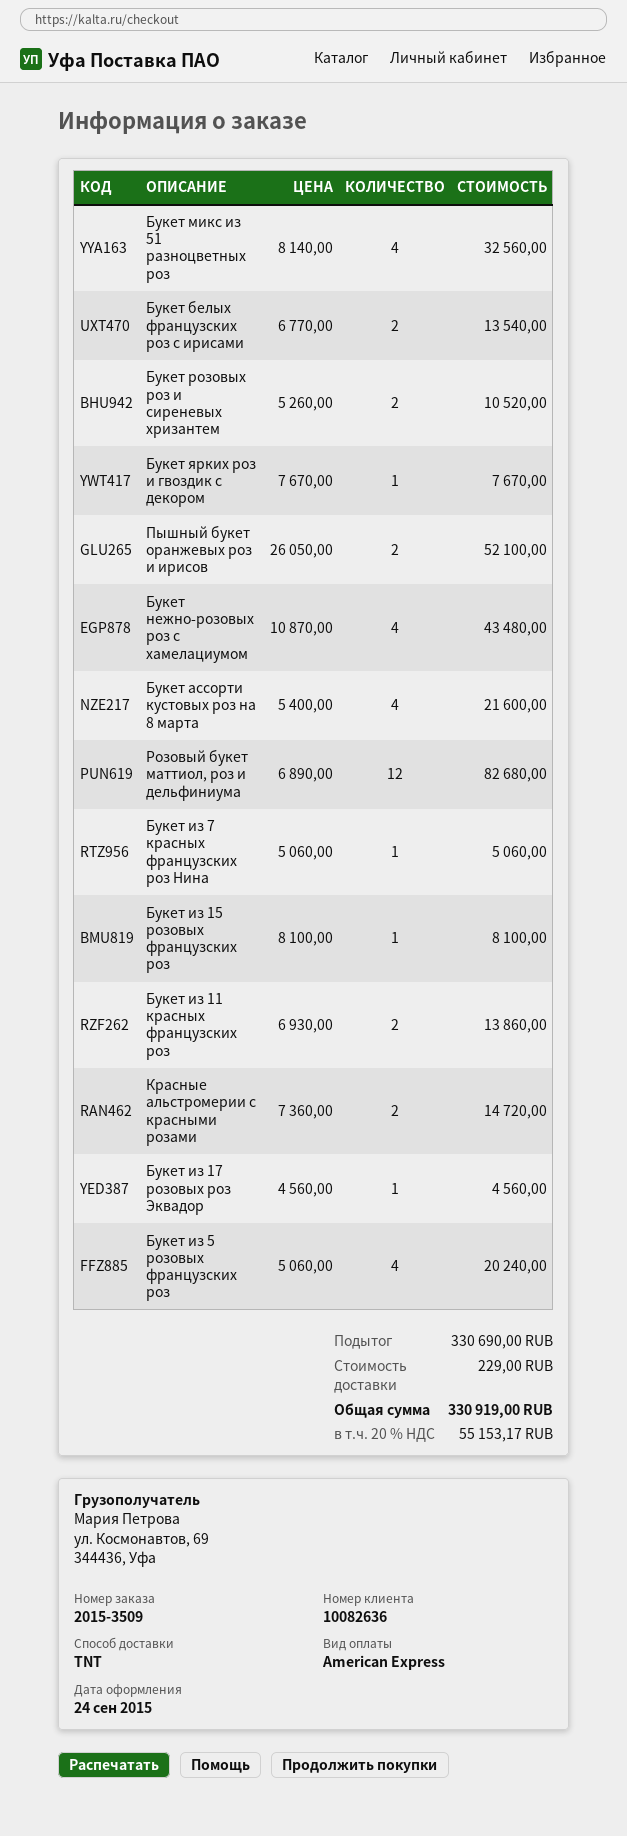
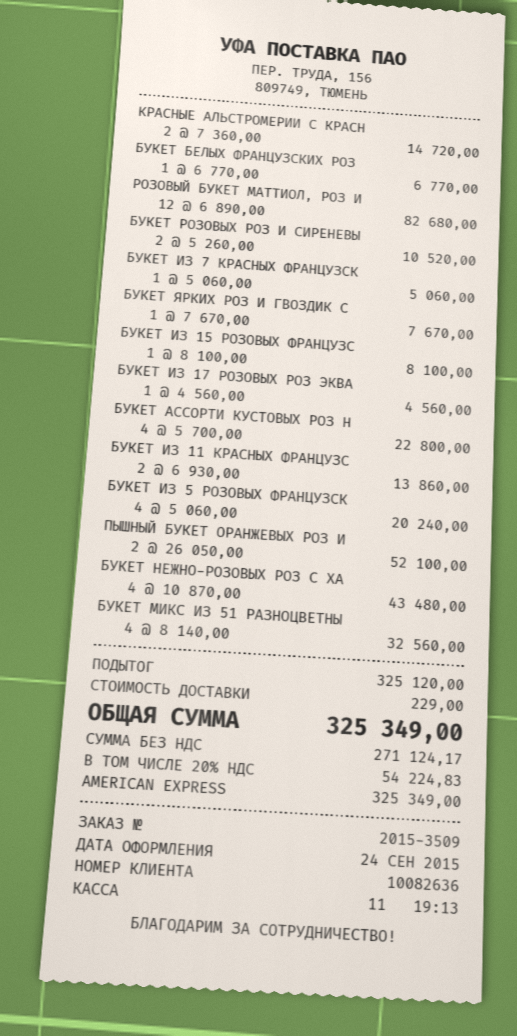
Букет белых французских роз с ирисами: 2 x 6770.00 = 13540.00 -> 1 x 6770.00 = 6770.00
Букет ассорти кустовых роз на 8 марта: 4 x 5400.00 = 21600.00 -> 4 x 5700.00 = 22800.00
subtotal: 330690.00 -> 325120.00
tax: 20% = 55153.17 -> 20% = 54224.83
total: 330919.00 -> 325349.00

